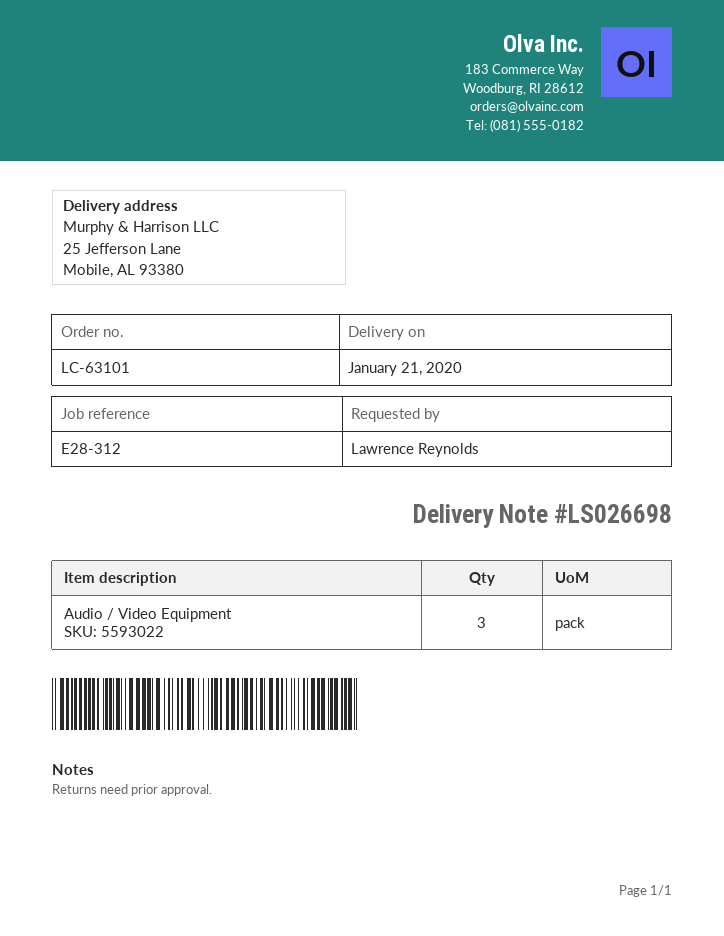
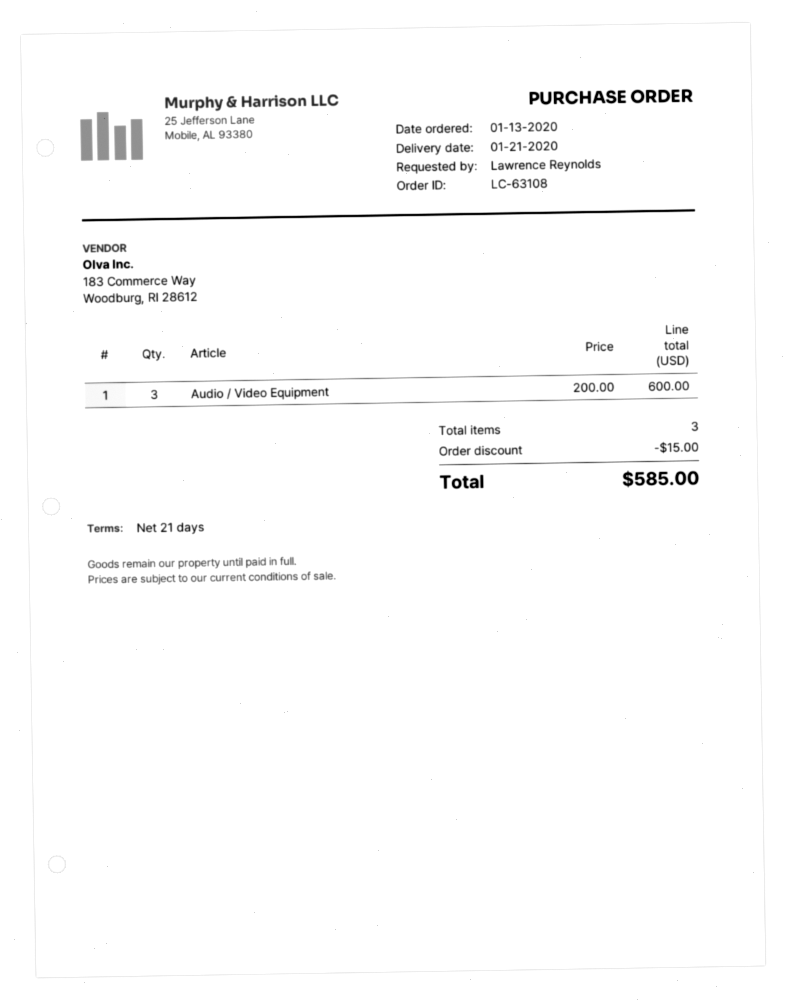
order number: LC-63101 -> LC-63108

